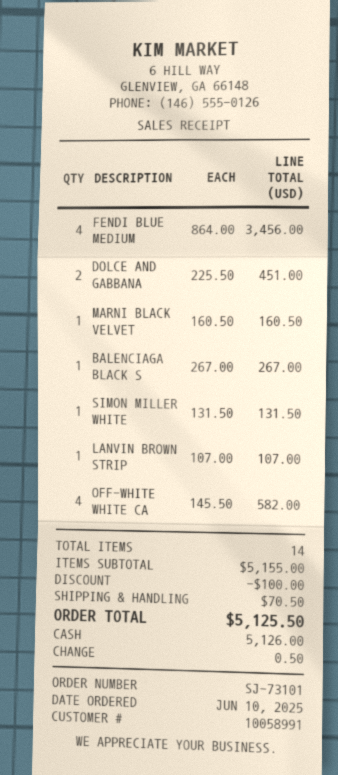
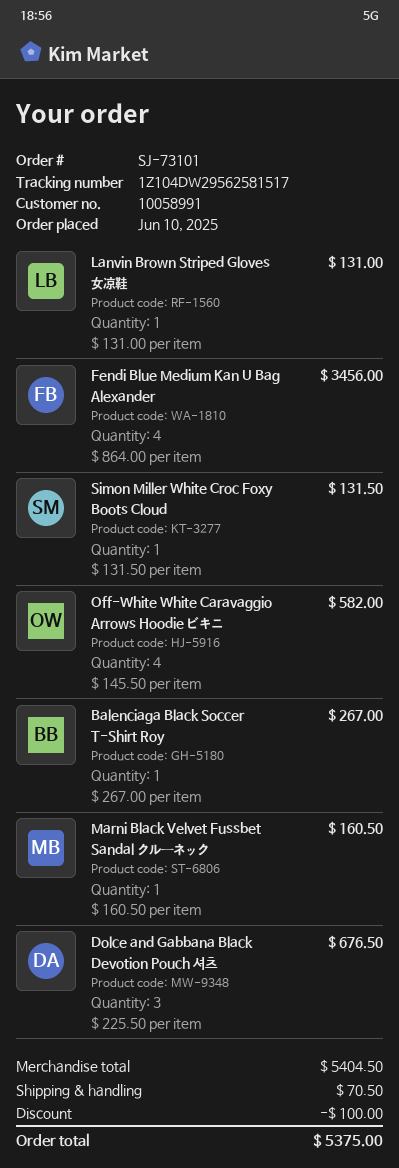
DOLCE AND GABBANA: 2 x 225.50 = 451.00 -> 3 x 225.50 = 676.50
LANVIN BROWN STRIP: 1 x 107.00 = 107.00 -> 1 x 131.00 = 131.00
subtotal: 5155.00 -> 5404.50
total: 5125.50 -> 5375.00

